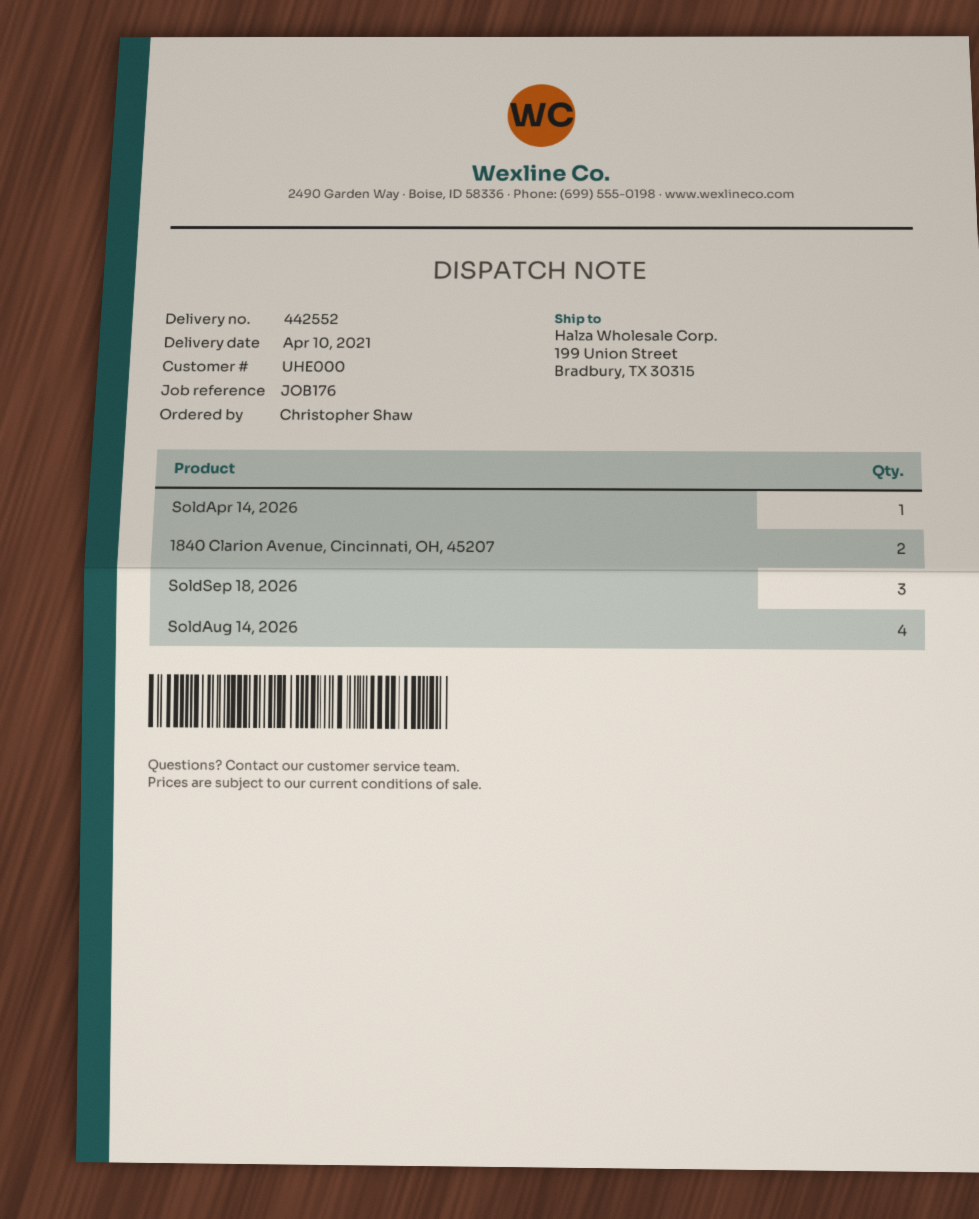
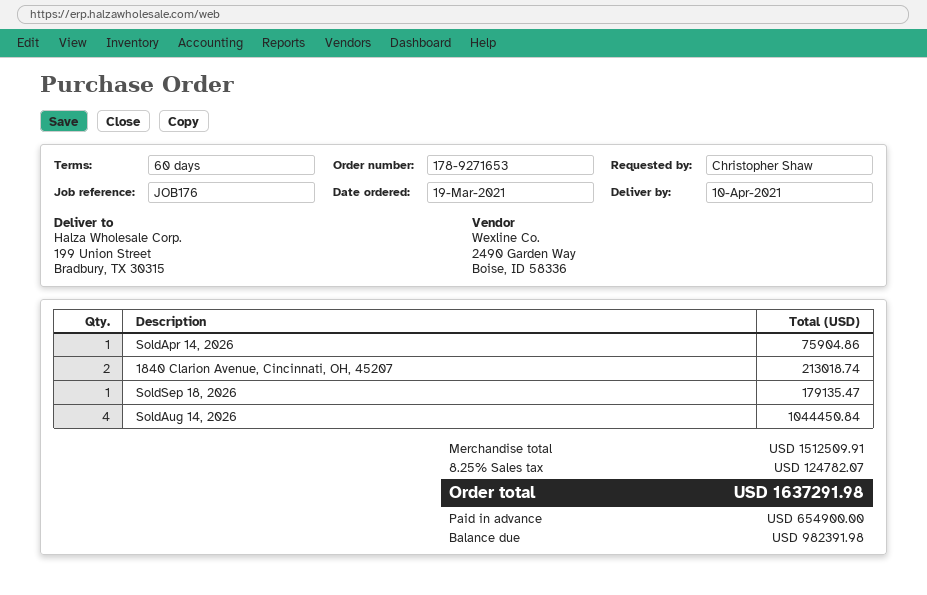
SoldSep 18, 2026: 3 -> 1

